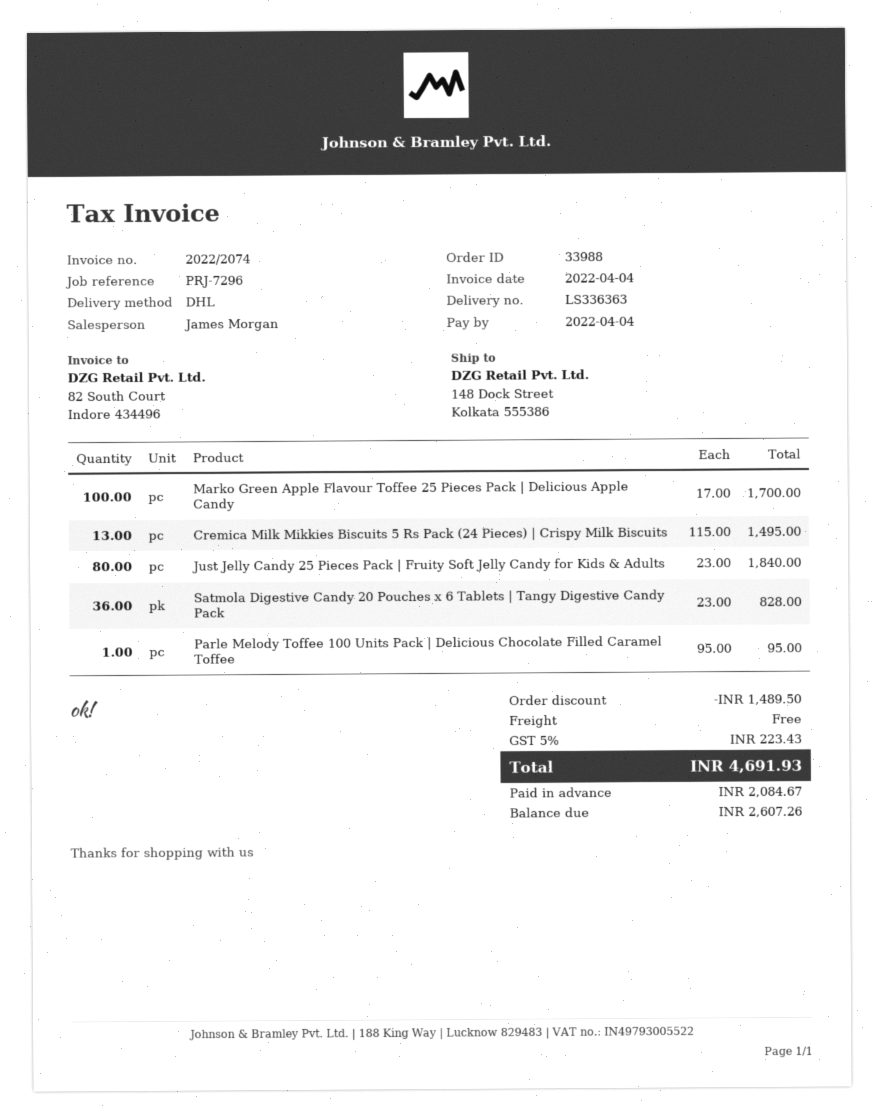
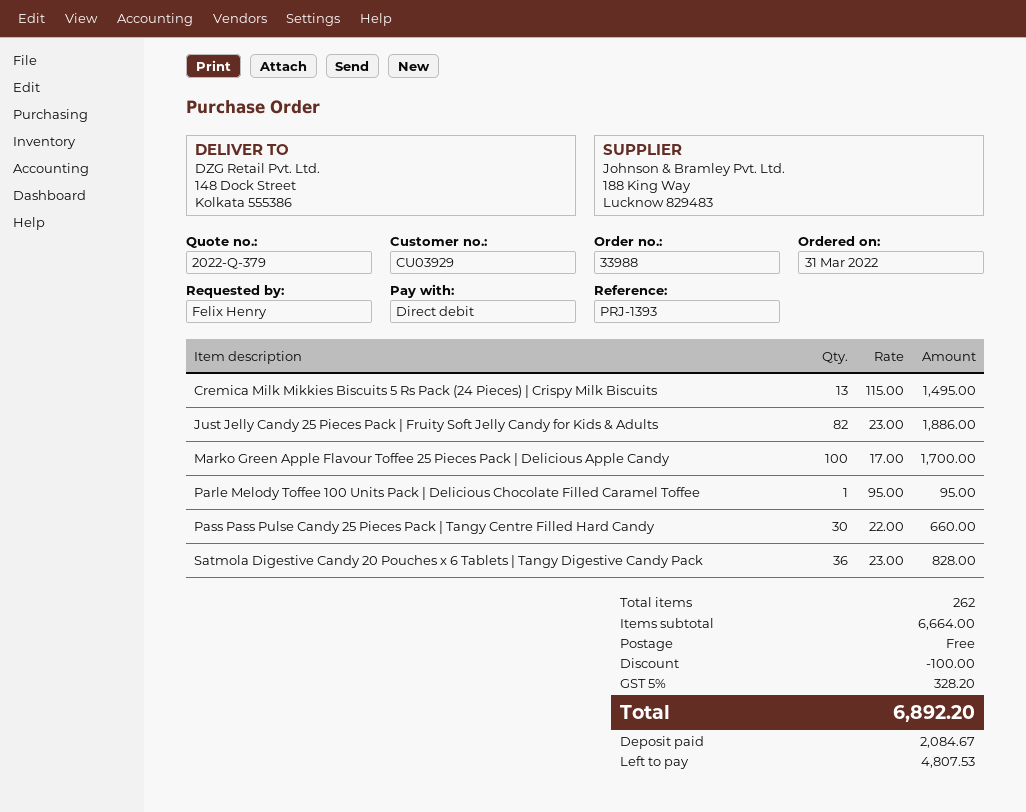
reference: PRJ-7296 -> PRJ-1393
Just Jelly Candy 25 Pieces Pack | Fruity Soft Jelly Candy for Kids & Adults: 80 x 23.00 = 1840.00 -> 82 x 23.00 = 1886.00
Pass Pass Pulse Candy 25 Pieces Pack | Tangy Centre Filled Hard Candy: none -> 30 x 22.00 = 660.00
discount: 1489.50 -> 100.00
tax: 5% = 223.43 -> 5% = 328.20
total: 4691.93 -> 6892.20
balance: 2607.26 -> 4807.53

